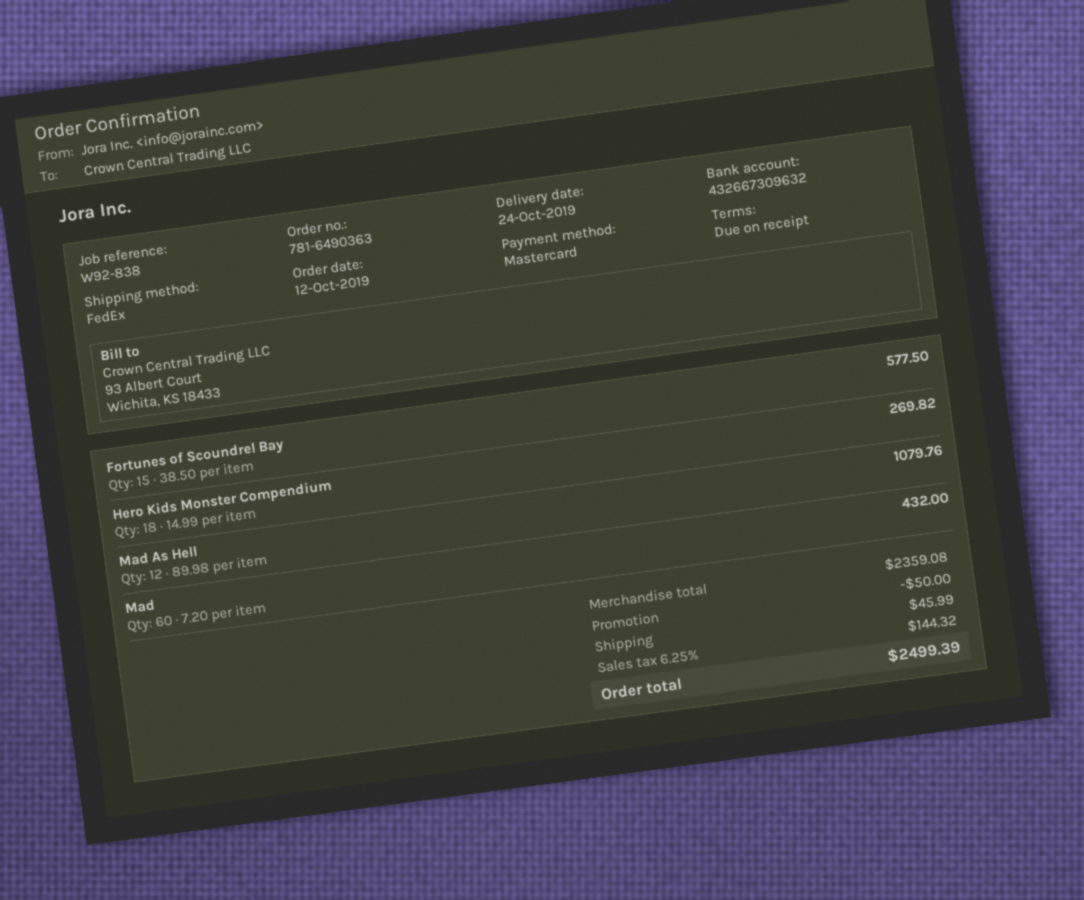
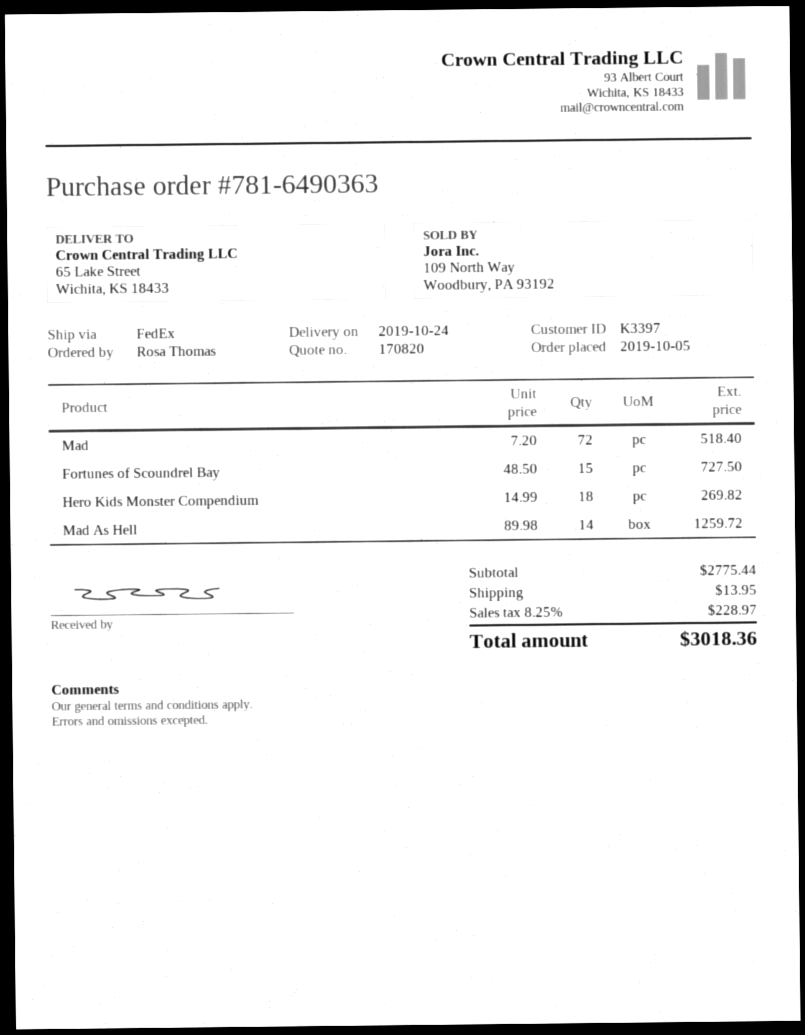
order date: 2019-10-12 -> 2019-10-05
Fortunes of Scoundrel Bay: 15 x 38.50 = 577.50 -> 15 x 48.50 = 727.50
Mad As Hell: 12 x 89.98 = 1079.76 -> 14 x 89.98 = 1259.72
Mad: 60 x 7.20 = 432.00 -> 72 x 7.20 = 518.40
subtotal: 2359.08 -> 2775.44
discount: 50.00 -> none
shipping: 45.99 -> 13.95
tax: 6.25% = 144.32 -> 8.25% = 228.97
total: 2499.39 -> 3018.36

